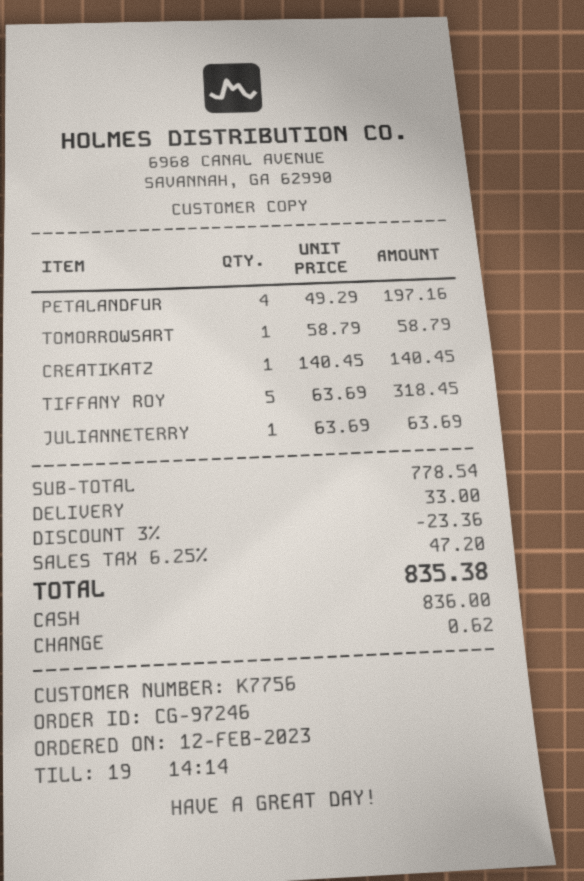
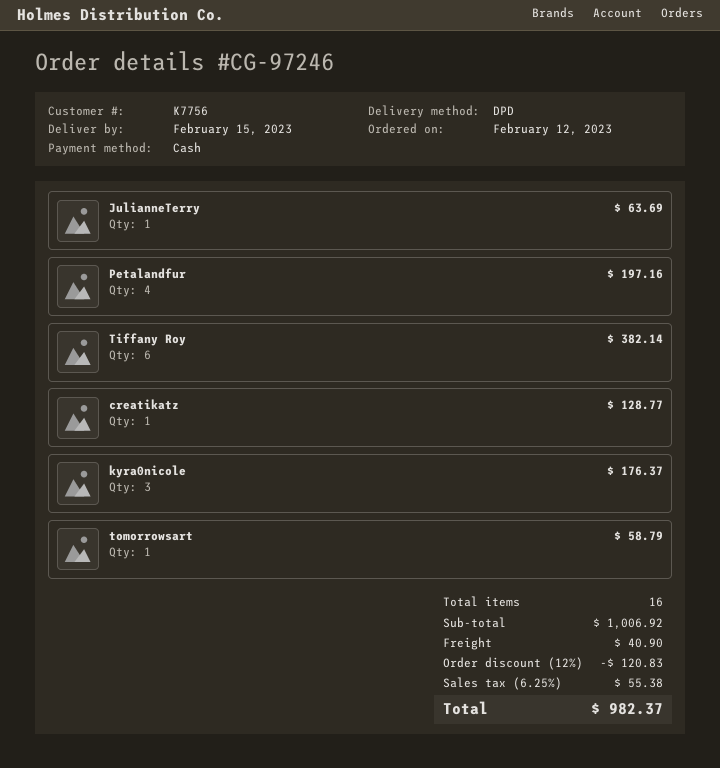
CREATIKATZ: 1 for 140.45 -> 1 for 128.77
TIFFANY ROY: 5 for 318.45 -> 6 for 382.14
kyra0nicole: none -> 3 for 176.37
subtotal: 778.54 -> 1006.92
discount: 3% = 23.36 -> 12% = 120.83
shipping: 33.00 -> 40.90
tax: 6.25% = 47.20 -> 6.25% = 55.38
total: 835.38 -> 982.37

